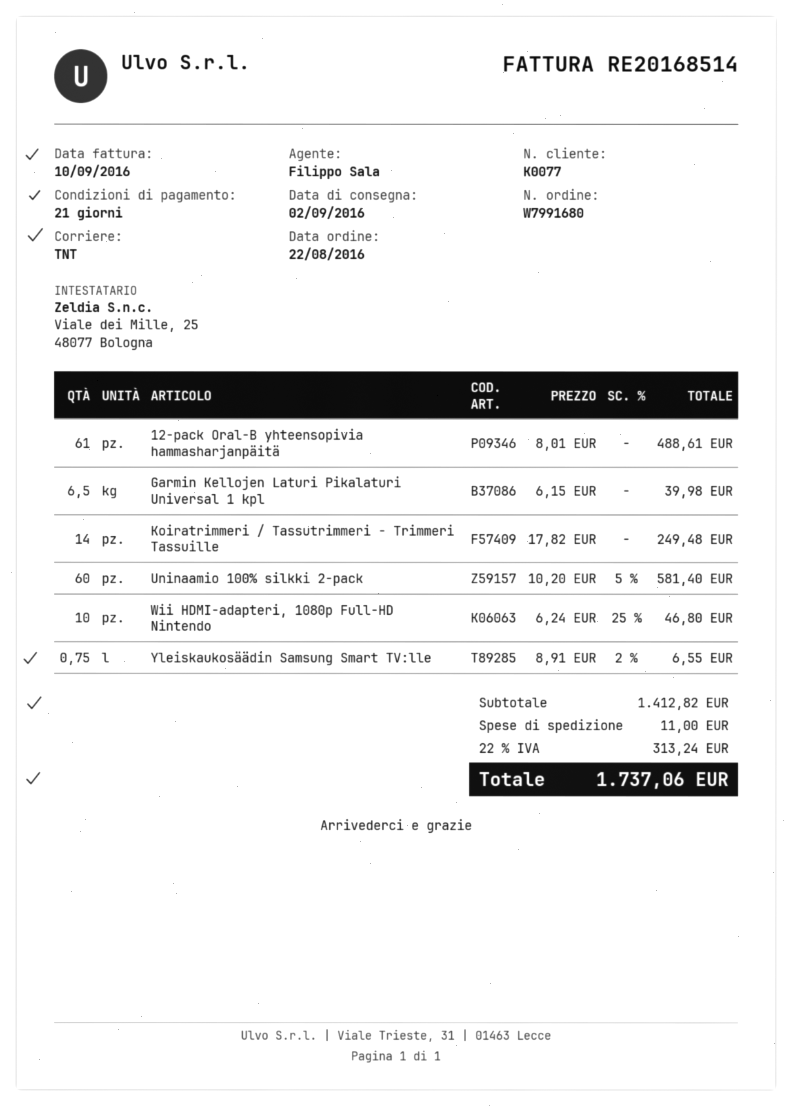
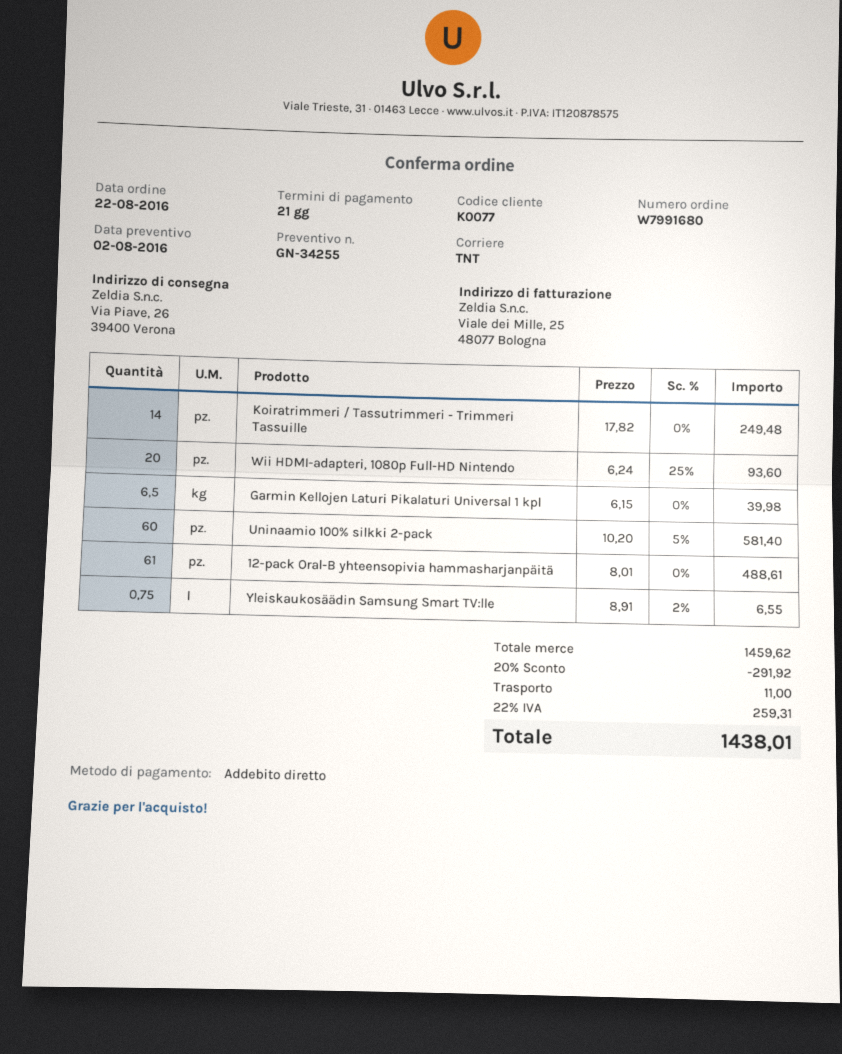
Wii HDMI-adapteri, 1080p Full-HD Nintendo: 10 x 6.24 - 25% = 46.80 -> 20 x 6.24 - 25% = 93.60
subtotal: 1412.82 -> 1459.62
discount: none -> 20% = 291.92
tax: 22% = 313.24 -> 22% = 259.31
total: 1737.06 -> 1438.01

